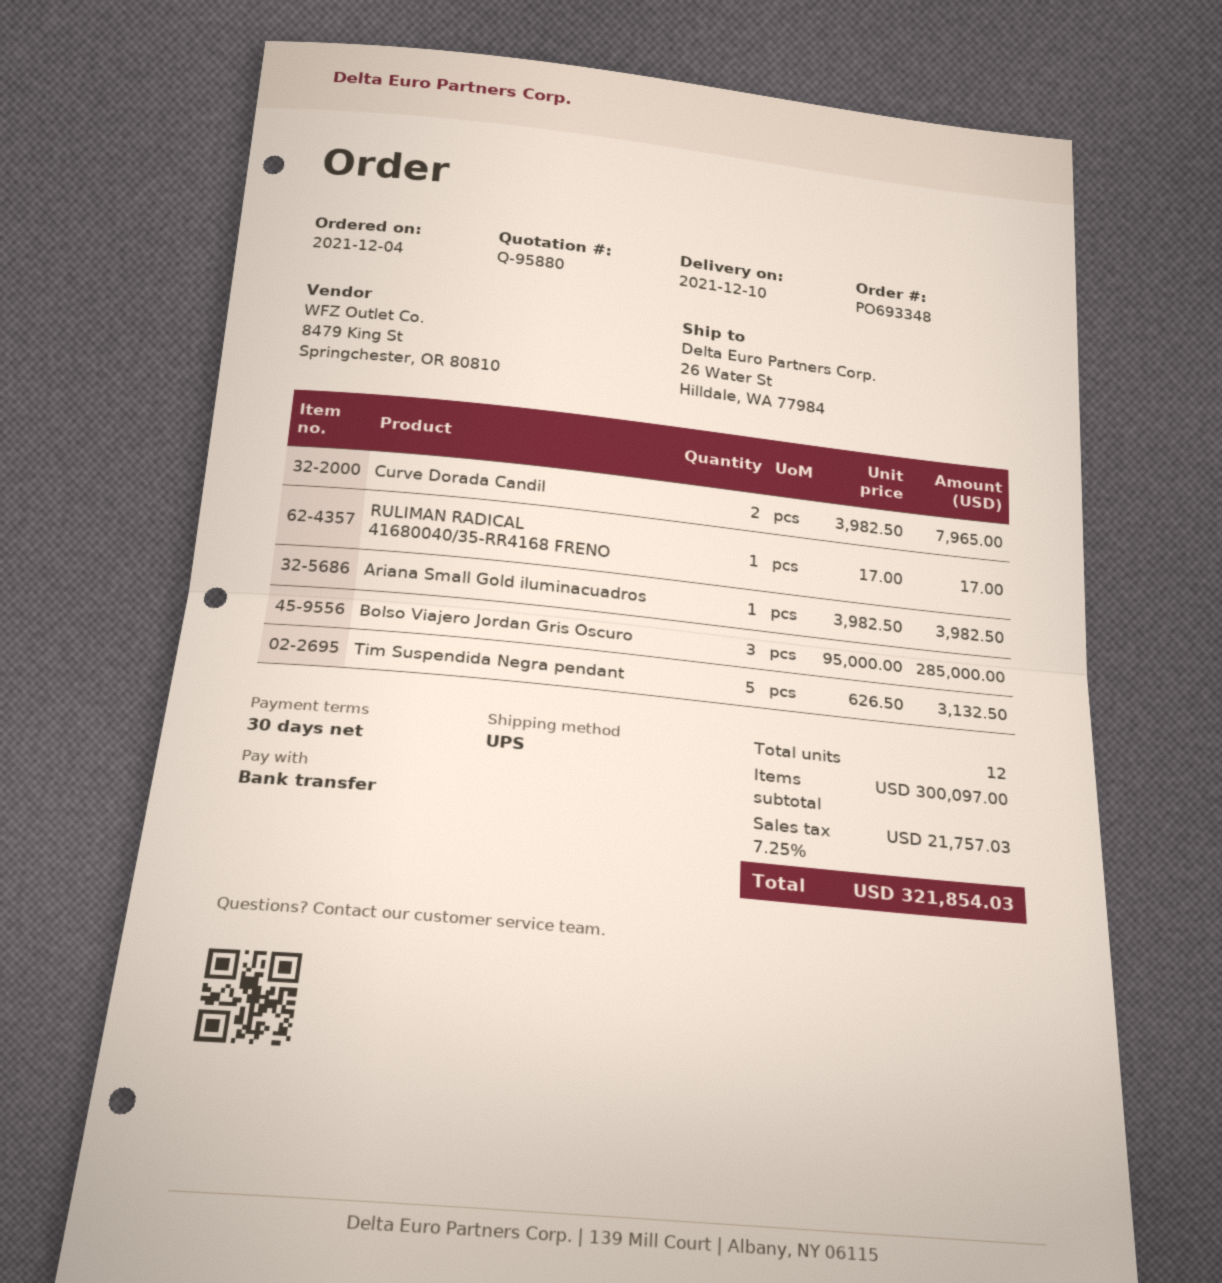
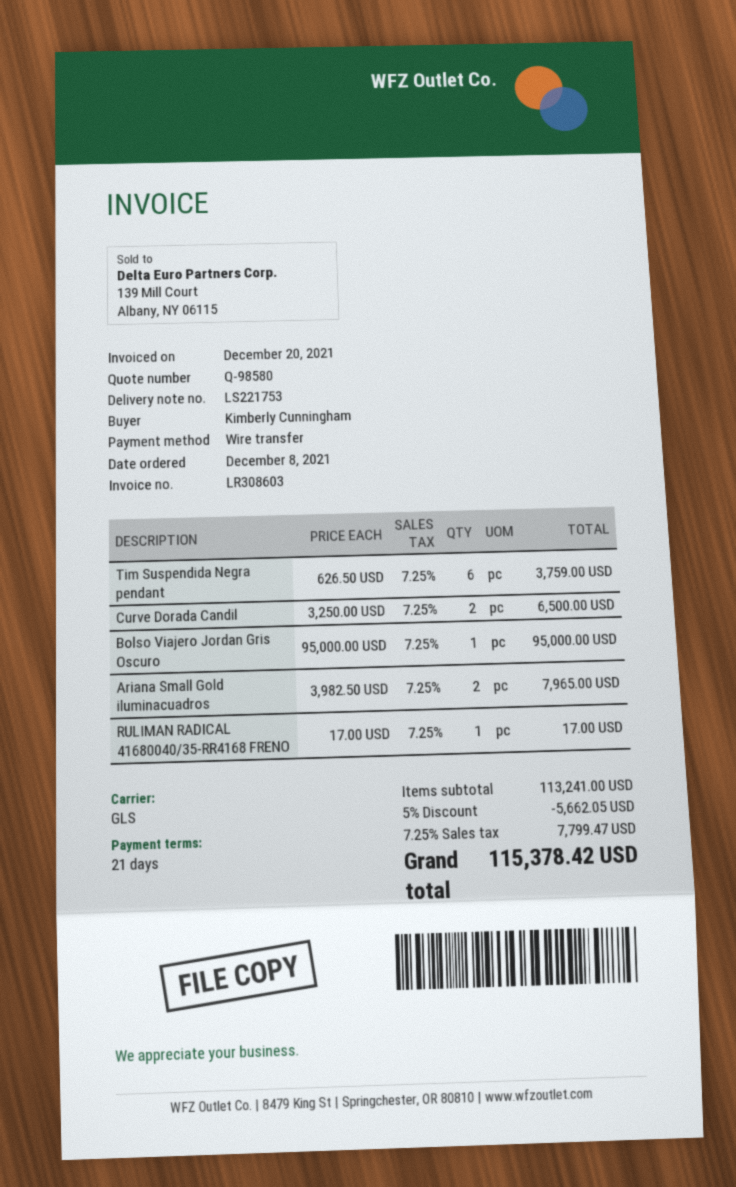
quote number: Q-95880 -> Q-98580
order date: 2021-12-04 -> 2021-12-08
payment terms: 30 days -> 21 days
shipping method: UPS -> GLS
Curve Dorada Candil: 2 x 3982.50 = 7965.00 -> 2 x 3250.00 = 6500.00
Ariana Small Gold iluminacuadros: 1 x 3982.50 = 3982.50 -> 2 x 3982.50 = 7965.00
Bolso Viajero Jordan Gris Oscuro: 3 x 95000.00 = 285000.00 -> 1 x 95000.00 = 95000.00
Tim Suspendida Negra pendant: 5 x 626.50 = 3132.50 -> 6 x 626.50 = 3759.00
subtotal: 300097.00 -> 113241.00
discount: none -> 5% = 5662.05
tax: 7.25% = 21757.03 -> 7.25% = 7799.47
total: 321854.03 -> 115378.42

